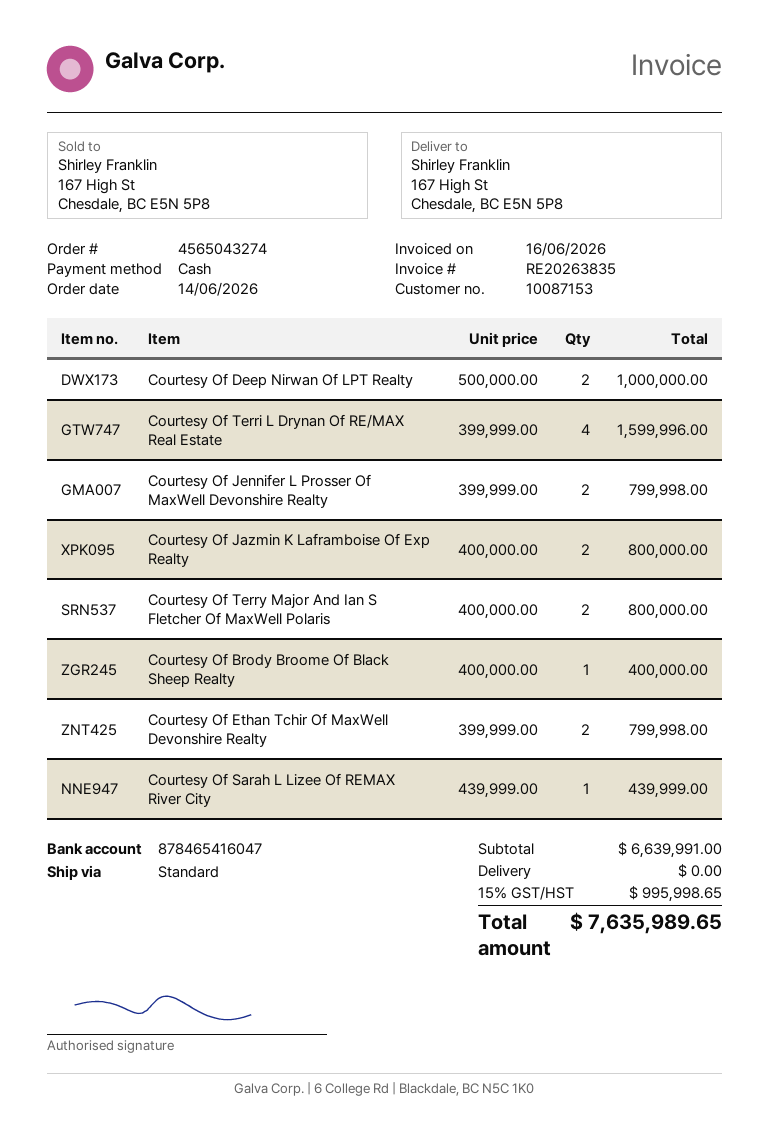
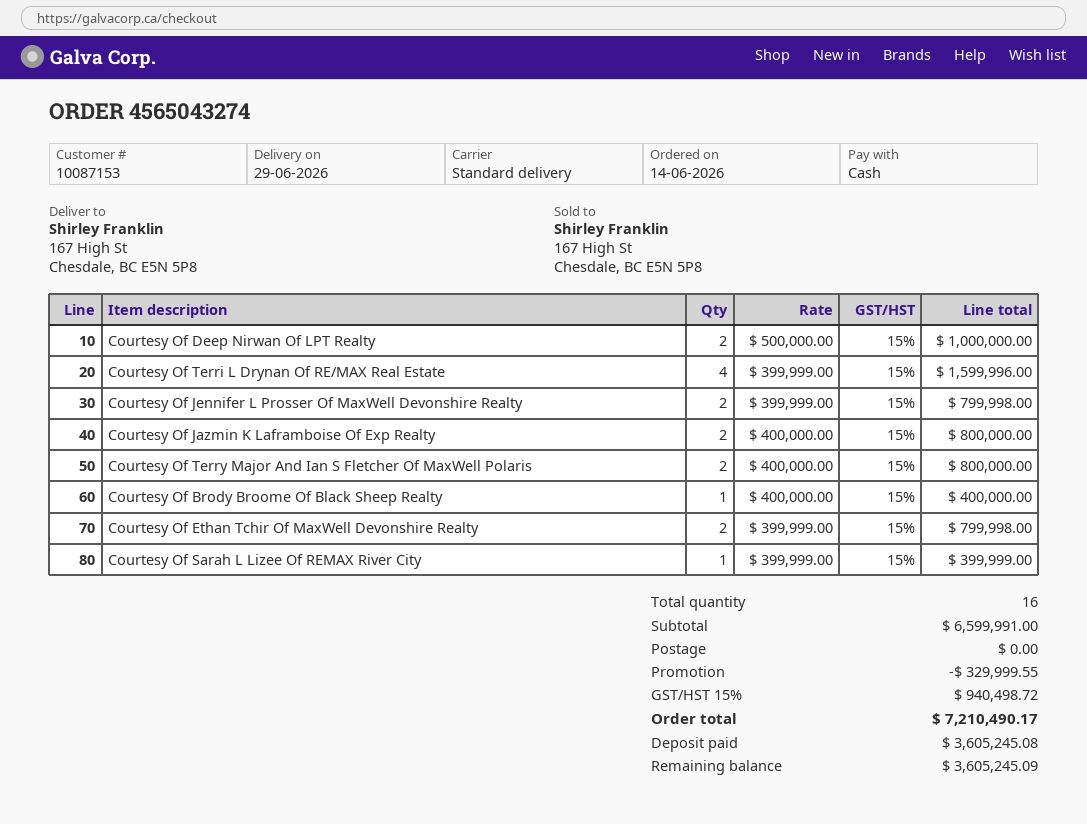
Courtesy Of Sarah L Lizee Of REMAX River City: 1 x 439999.00 = 439999.00 -> 1 x 399999.00 = 399999.00
subtotal: 6639991.00 -> 6599991.00
discount: none -> 329999.55
tax: 15% = 995998.65 -> 15% = 940498.72
total: 7635989.65 -> 7210490.17

